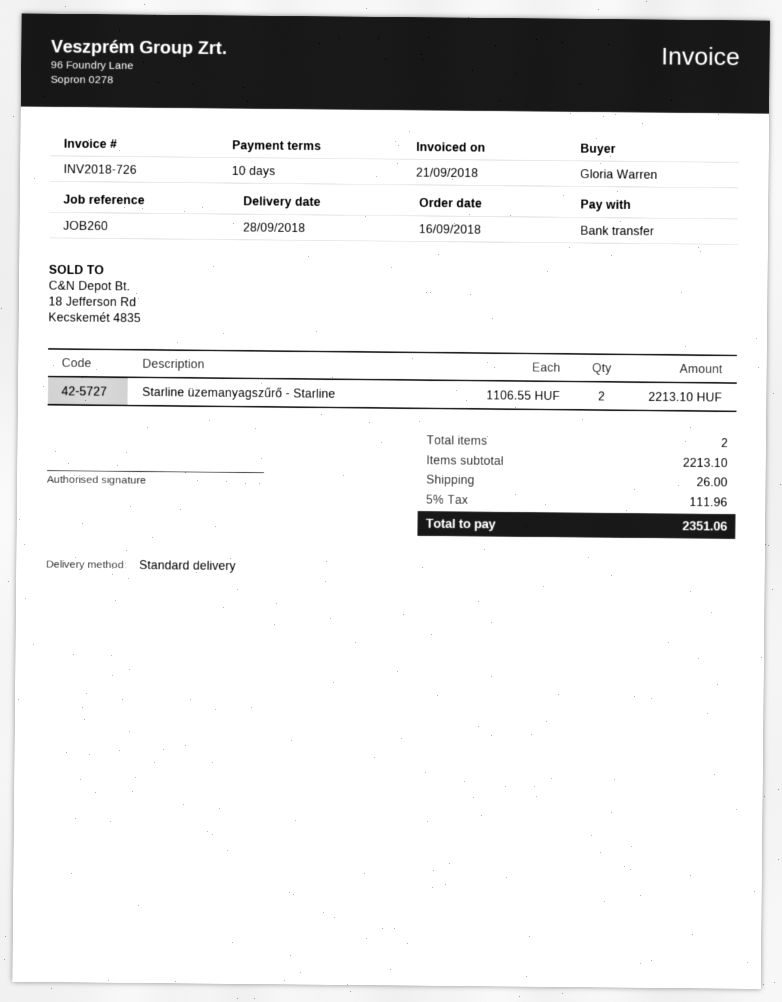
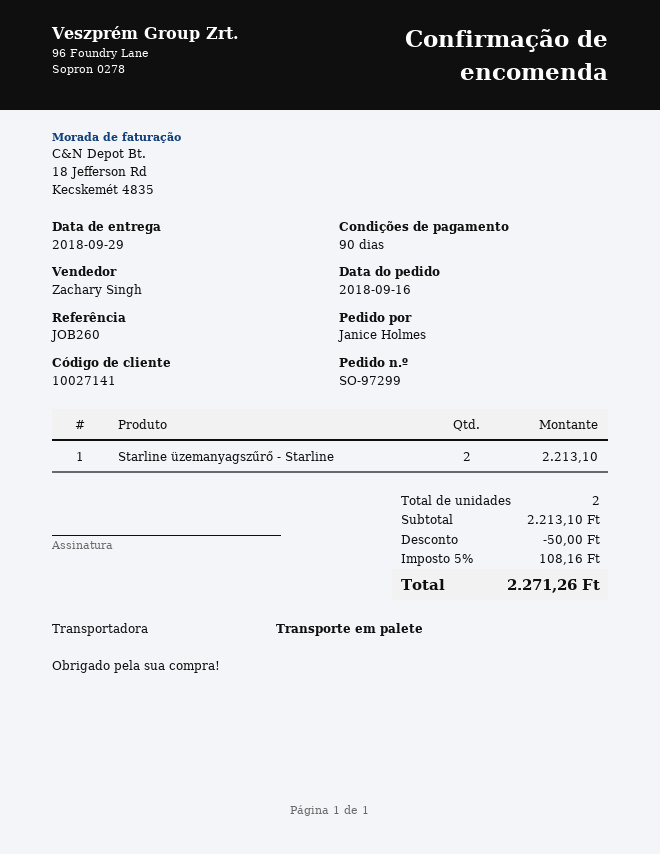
delivery date: 2018-09-28 -> 2018-09-29
payment terms: 10 days -> 90 days
ordered by: Gloria Warren -> Janice Holmes
shipping method: standard -> pallet freight
discount: none -> 50.00
shipping: 26.00 -> none
tax: 5% = 111.96 -> 5% = 108.16
total: 2351.06 -> 2271.26

